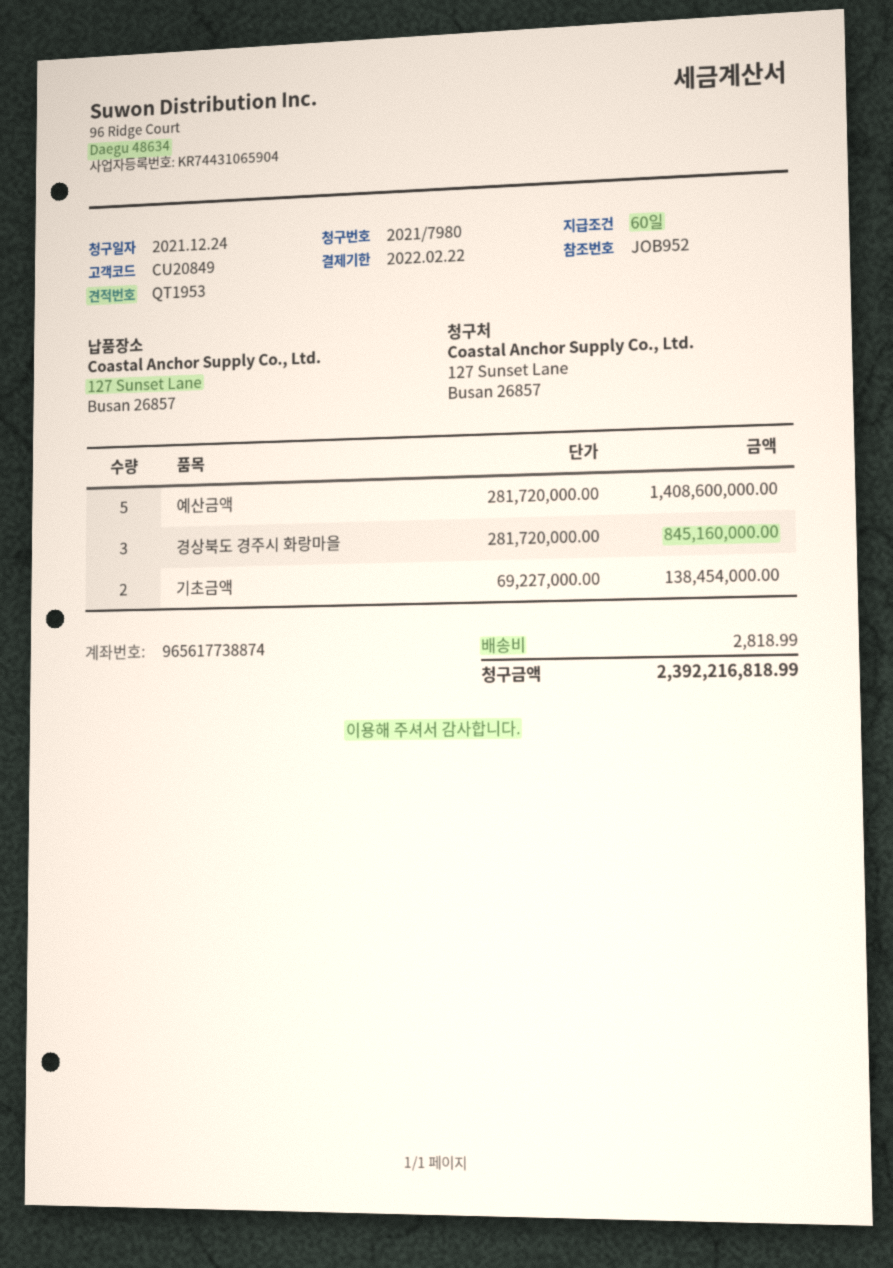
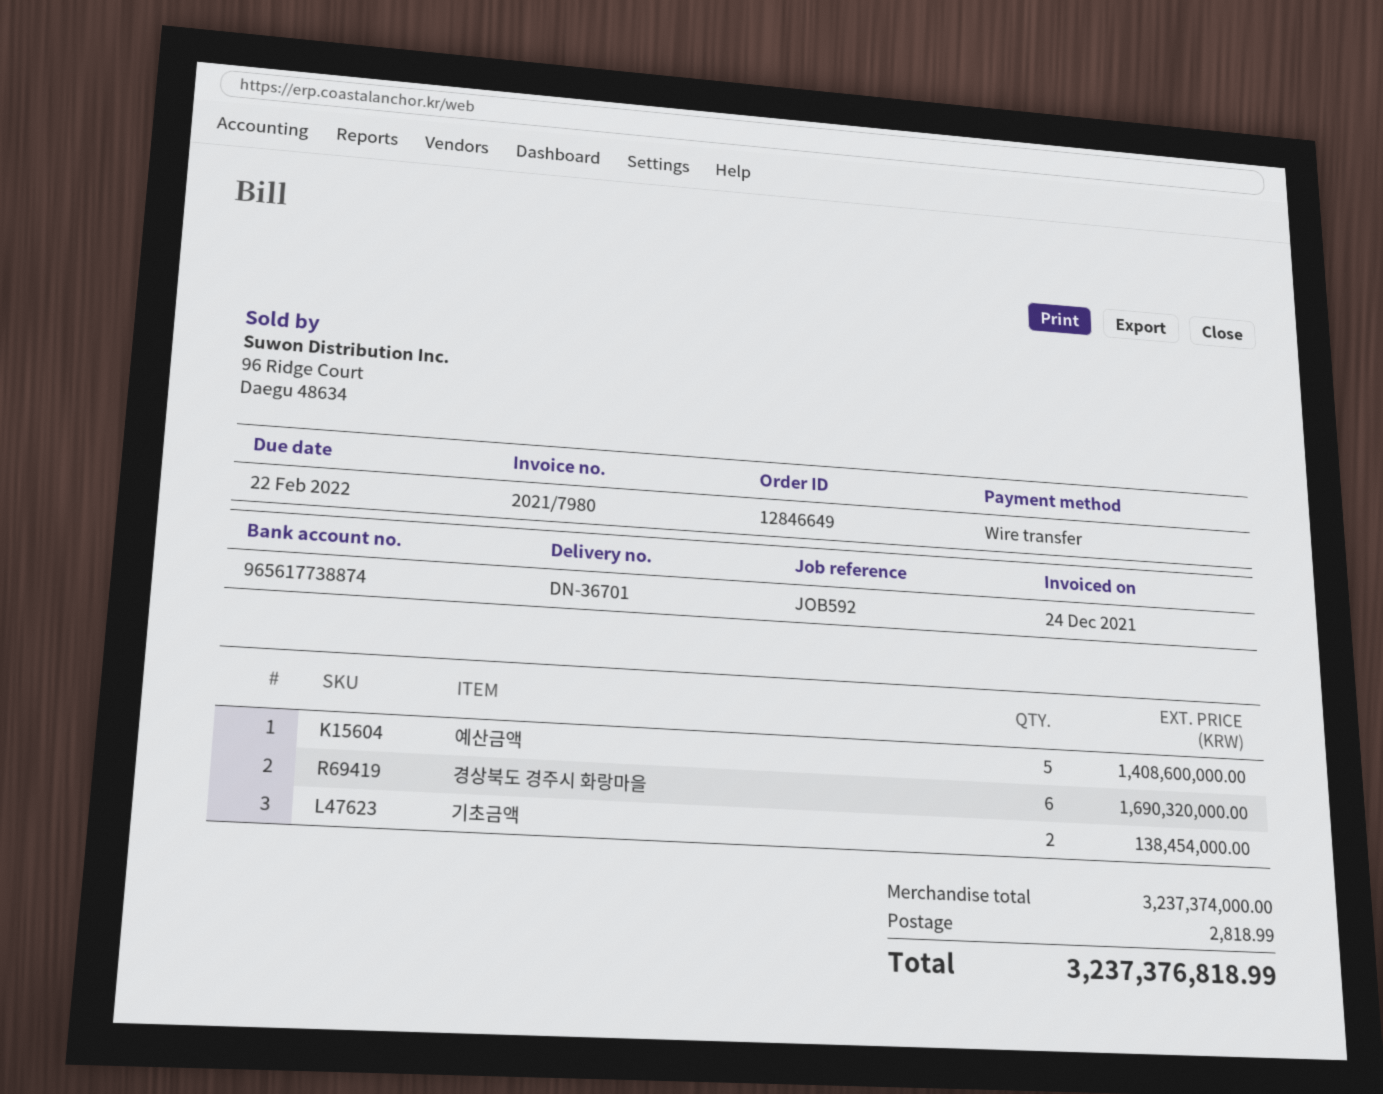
reference: JOB952 -> JOB592
경상북도 경주시 화랑마을: 3 for 845160000.00 -> 6 for 1690320000.00
total: 2392216818.99 -> 3237376818.99

